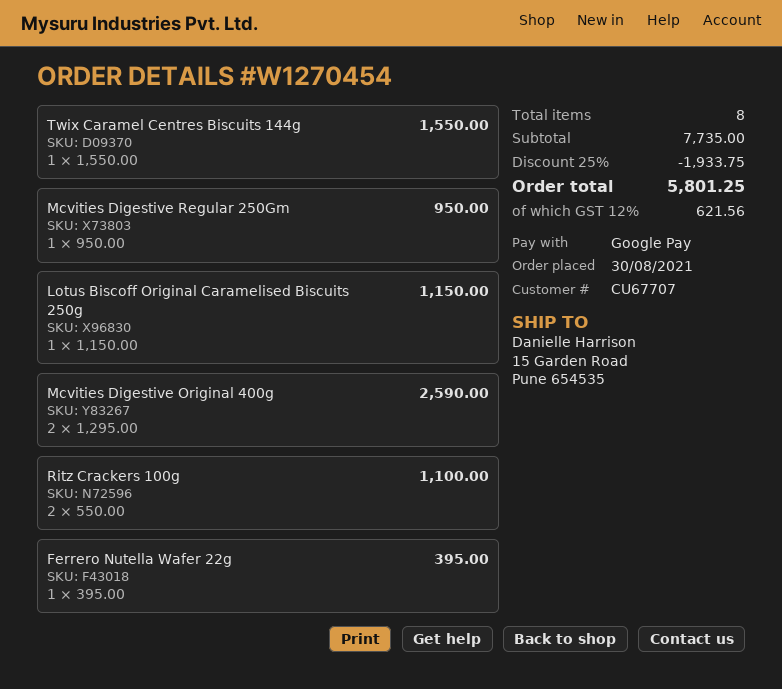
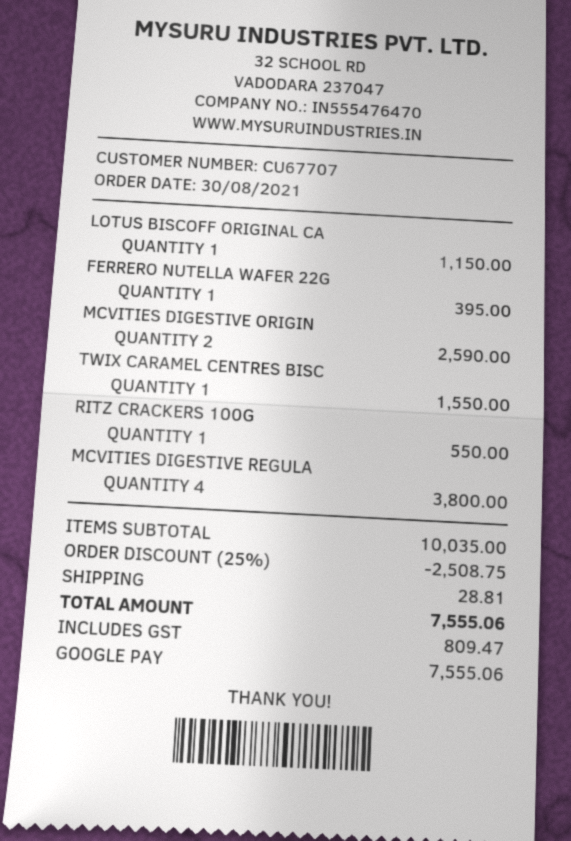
Mcvities Digestive Regular 250Gm: 1 for 950.00 -> 4 for 3800.00
Ritz Crackers 100g: 2 for 1100.00 -> 1 for 550.00
subtotal: 7735.00 -> 10035.00
discount: 25% = 1933.75 -> 25% = 2508.75
shipping: none -> 28.81
tax: 621.56 -> 809.47
total: 5801.25 -> 7555.06

